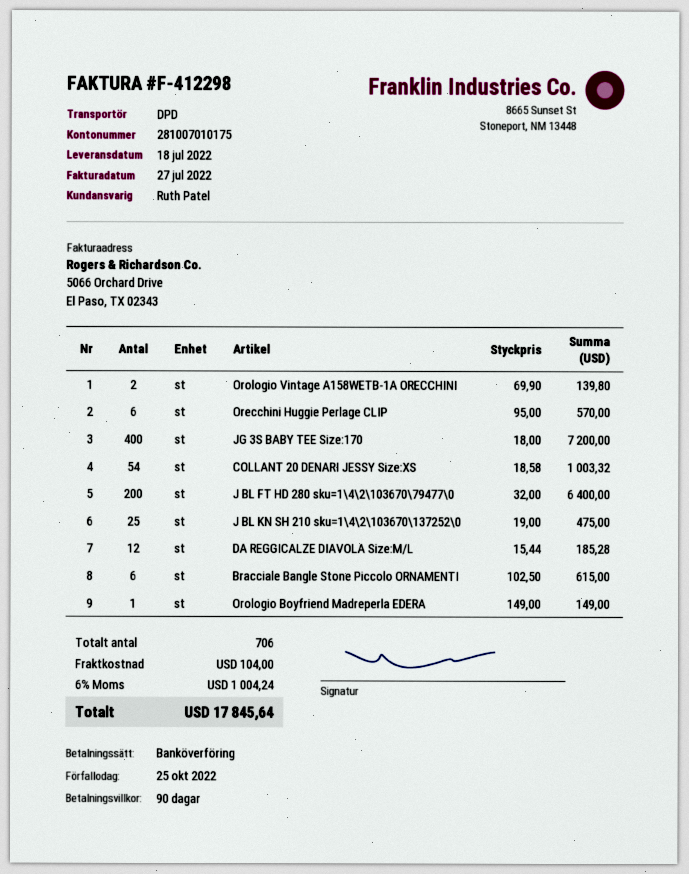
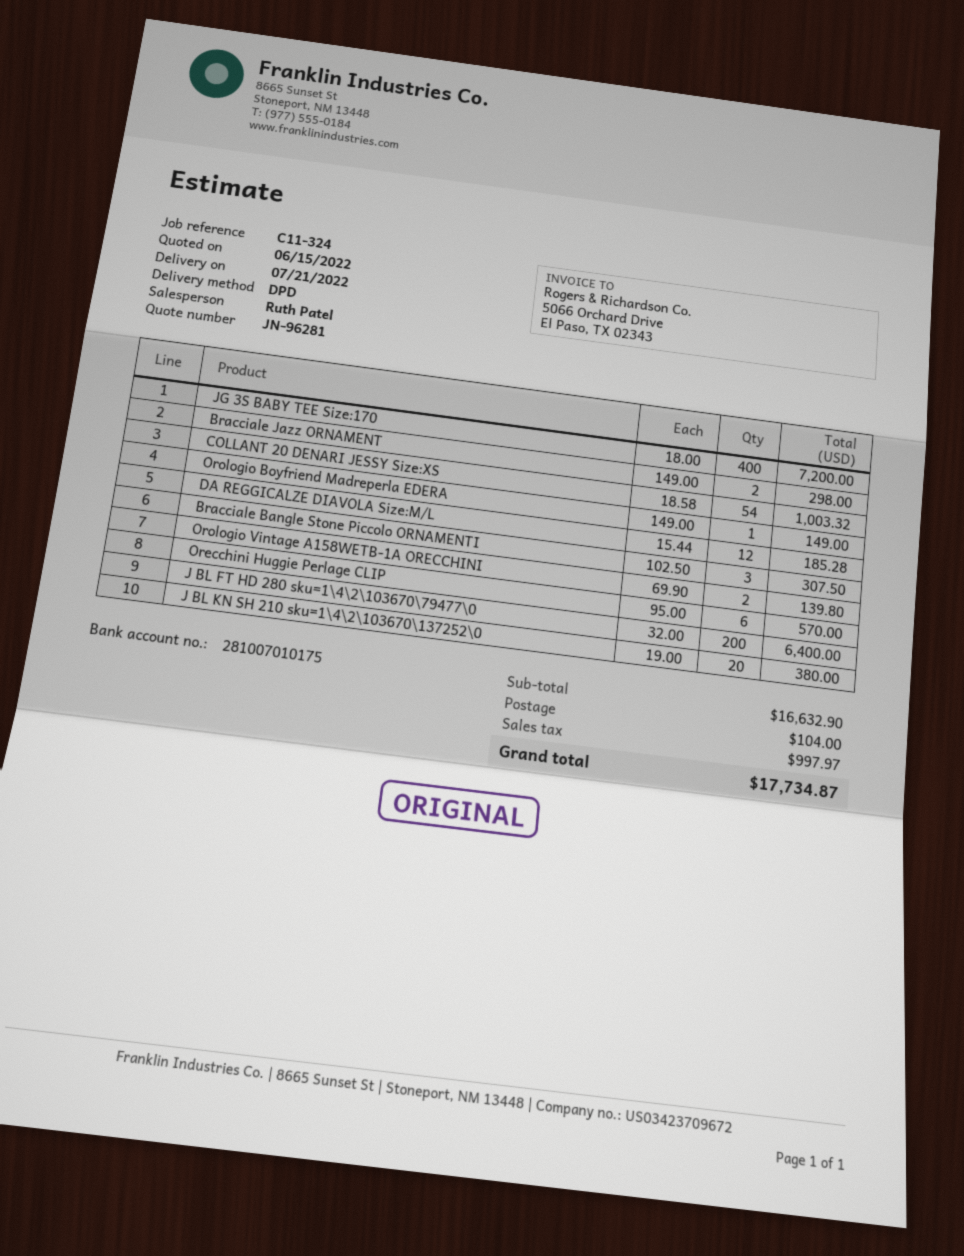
delivery date: 2022-07-18 -> 2022-07-21
J BL KN SH 210 sku=1\4\2\103670\137252\0: 25 x 19.00 = 475.00 -> 20 x 19.00 = 380.00
Bracciale Bangle Stone Piccolo ORNAMENTI: 6 x 102.50 = 615.00 -> 3 x 102.50 = 307.50
Bracciale Jazz ORNAMENT: none -> 2 x 149.00 = 298.00
tax: 1004.24 -> 997.97
total: 17845.64 -> 17734.87

